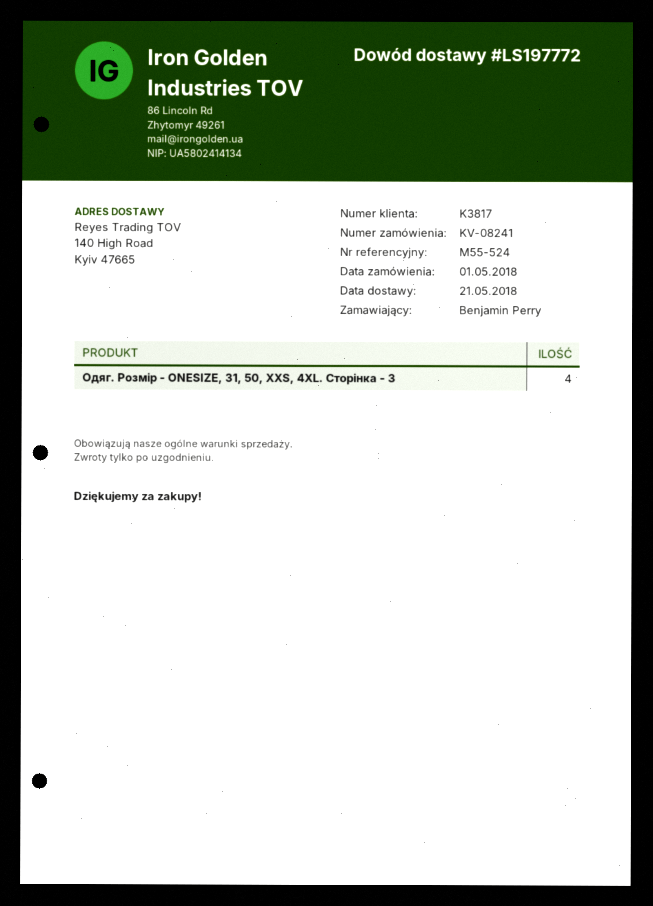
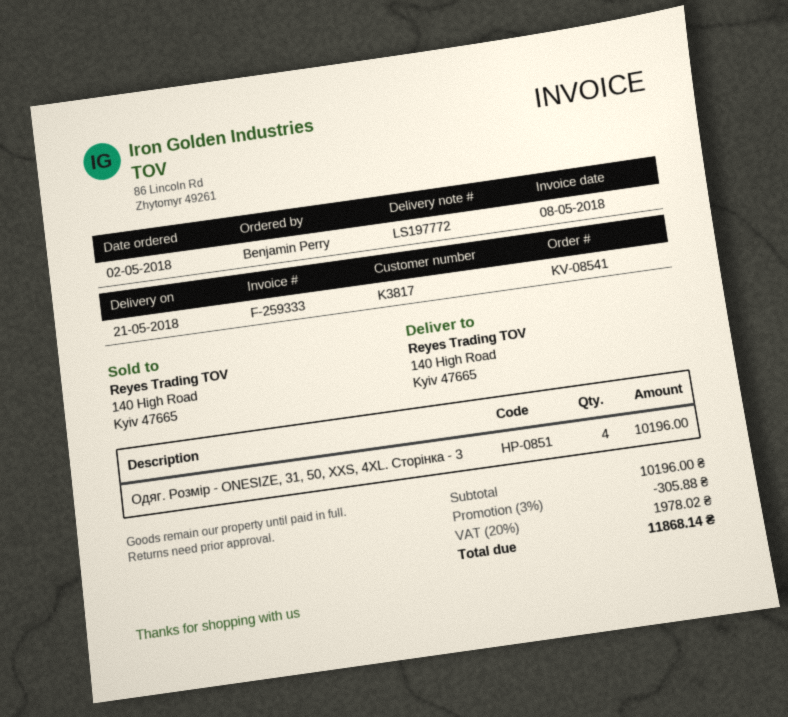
order number: KV-08241 -> KV-08541
order date: 2018-05-01 -> 2018-05-02

